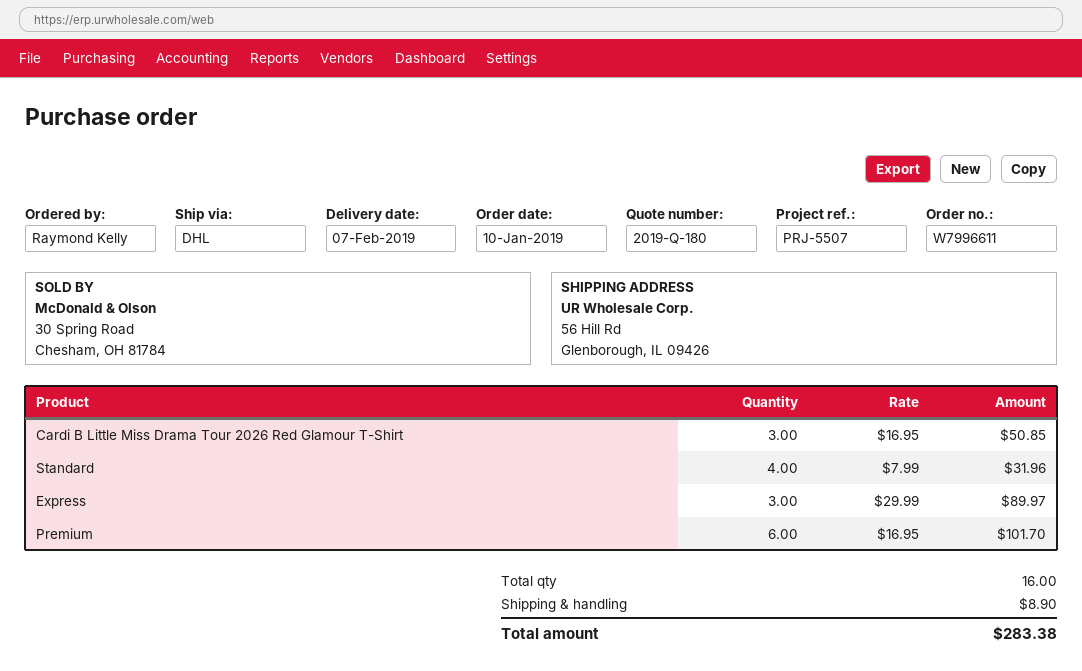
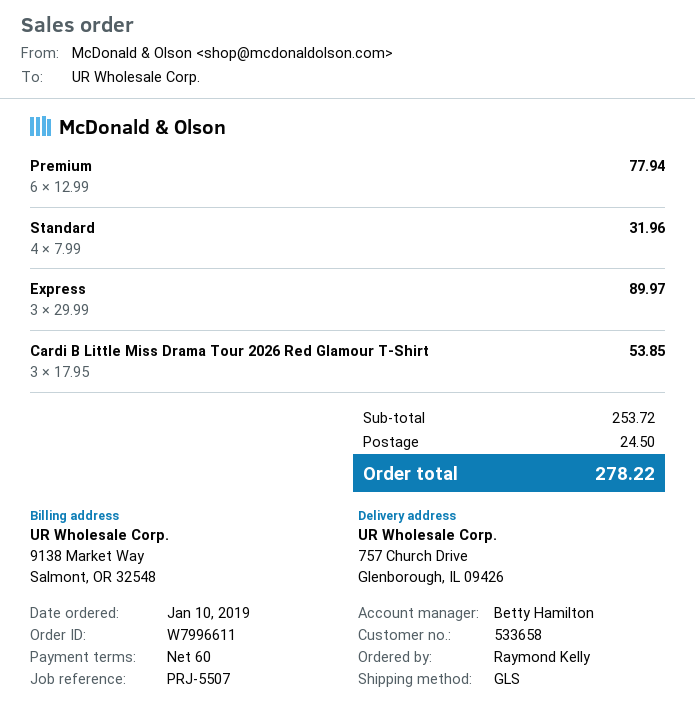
shipping method: DHL -> GLS
ship to: 56 Hill Rd, Glenborough, IL 09426 -> 757 Church Drive, Glenborough, IL 09426
Cardi B Little Miss Drama Tour 2026 Red Glamour T-Shirt: 3 x 16.95 = 50.85 -> 3 x 17.95 = 53.85
Premium: 6 x 16.95 = 101.70 -> 6 x 12.99 = 77.94
shipping: 8.90 -> 24.50
total: 283.38 -> 278.22

